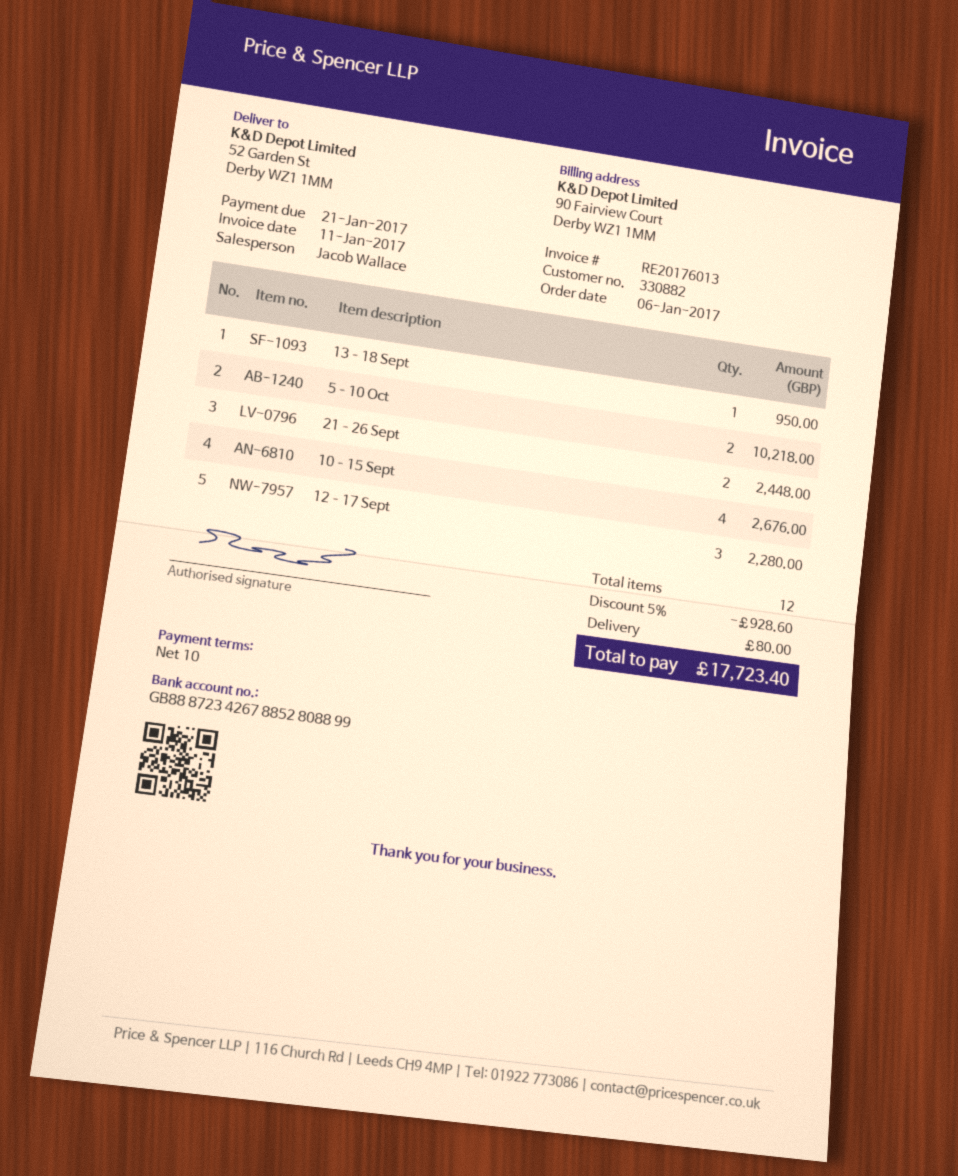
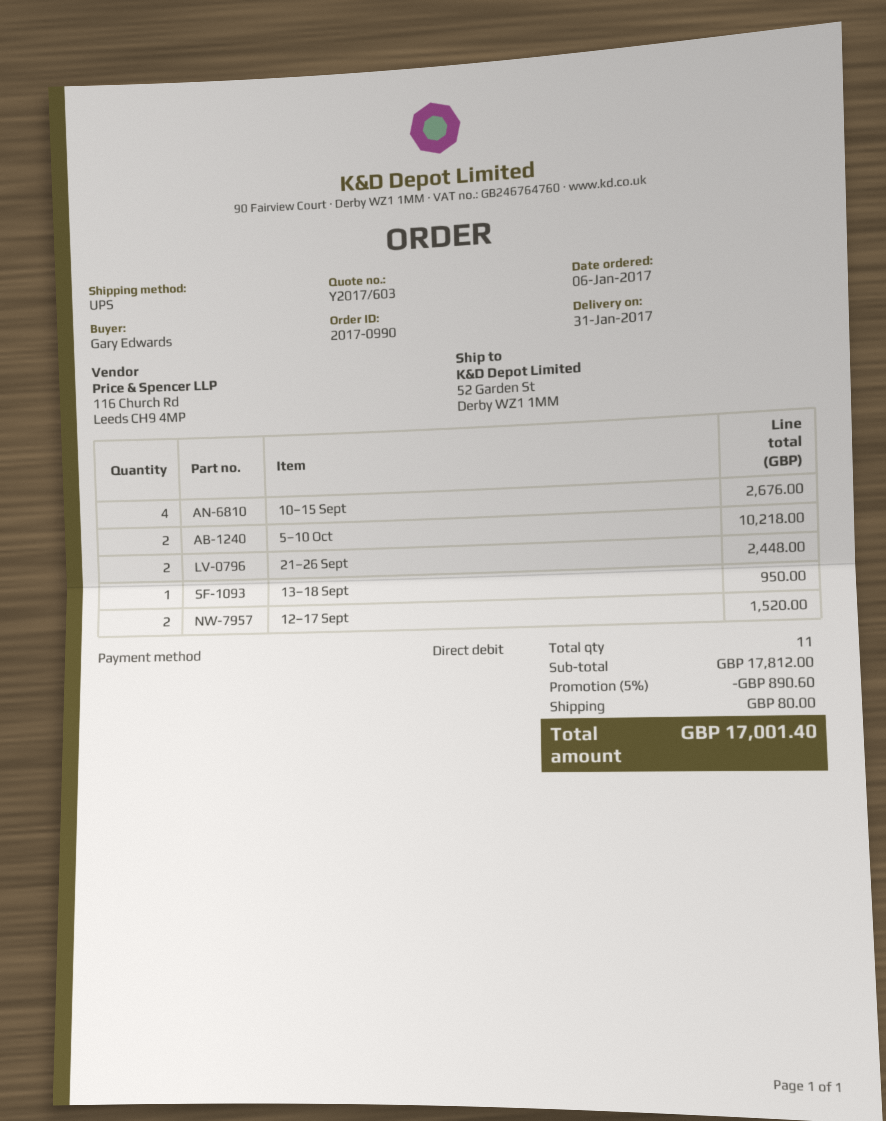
12–17 Sept: 3 for 2280.00 -> 2 for 1520.00
total quantity: 12 -> 11
discount: 5% = 928.60 -> 5% = 890.60
total: 17723.40 -> 17001.40

